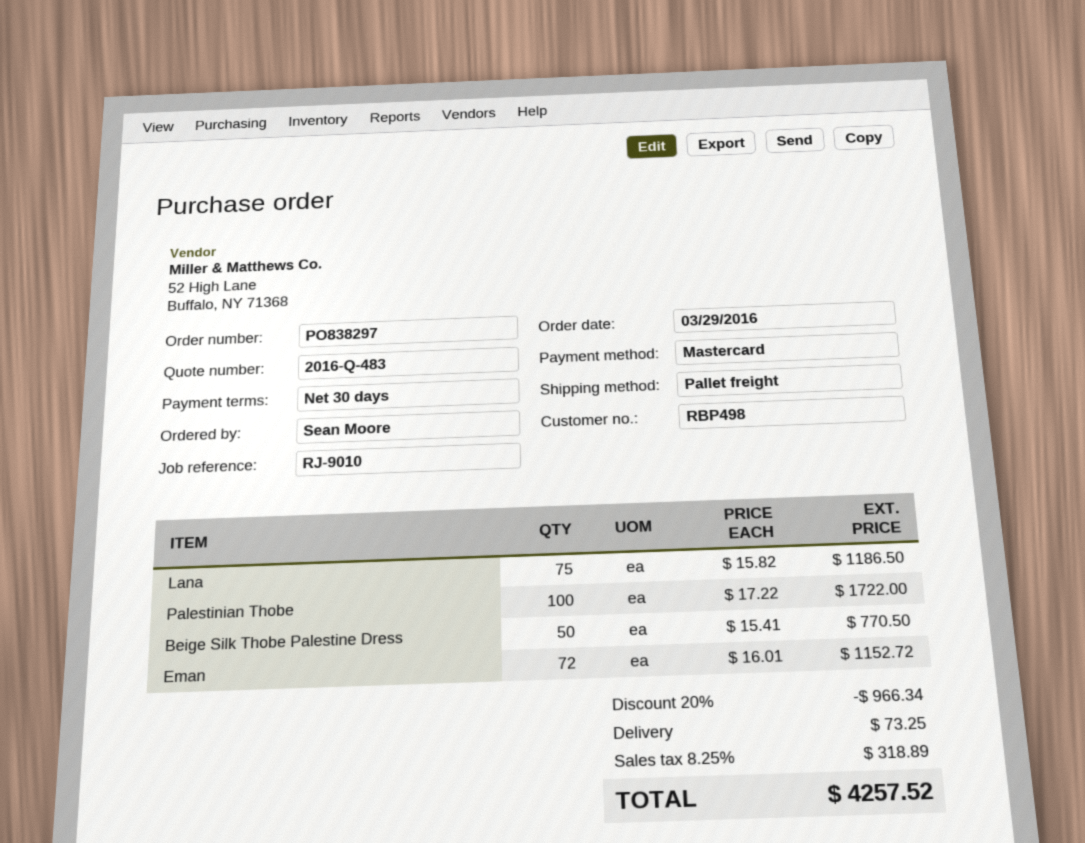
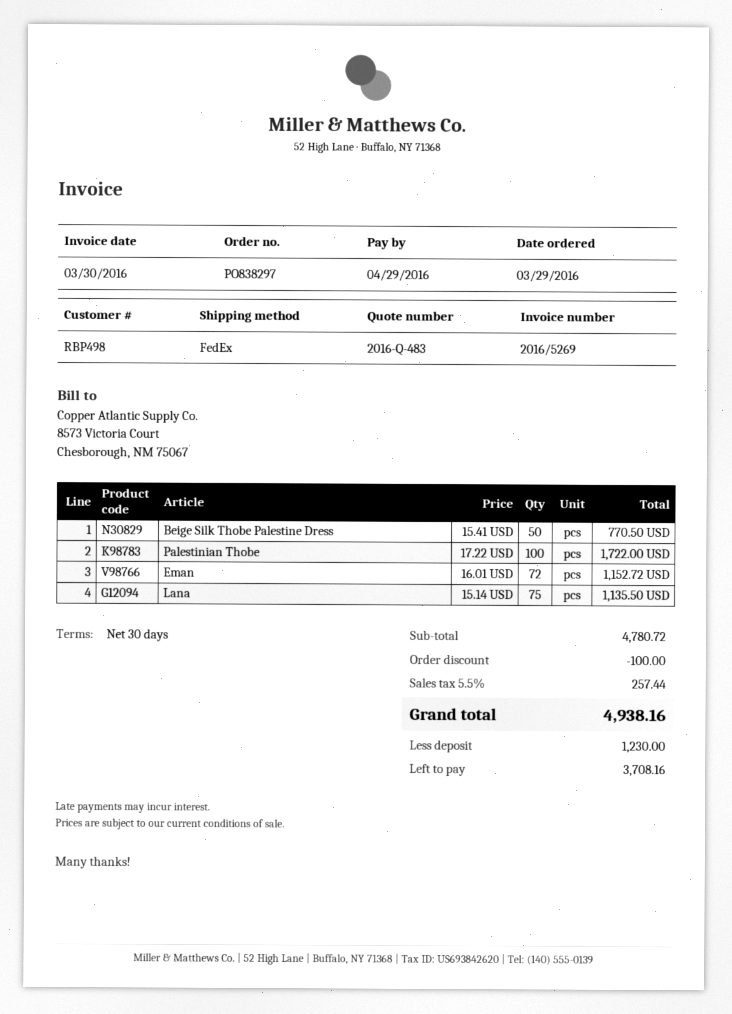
shipping method: pallet freight -> FedEx
Lana: 75 x 15.82 = 1186.50 -> 75 x 15.14 = 1135.50
discount: 966.34 -> 100.00
shipping: 73.25 -> none
tax: 8.25% = 318.89 -> 5.5% = 257.44
total: 4257.52 -> 4938.16

